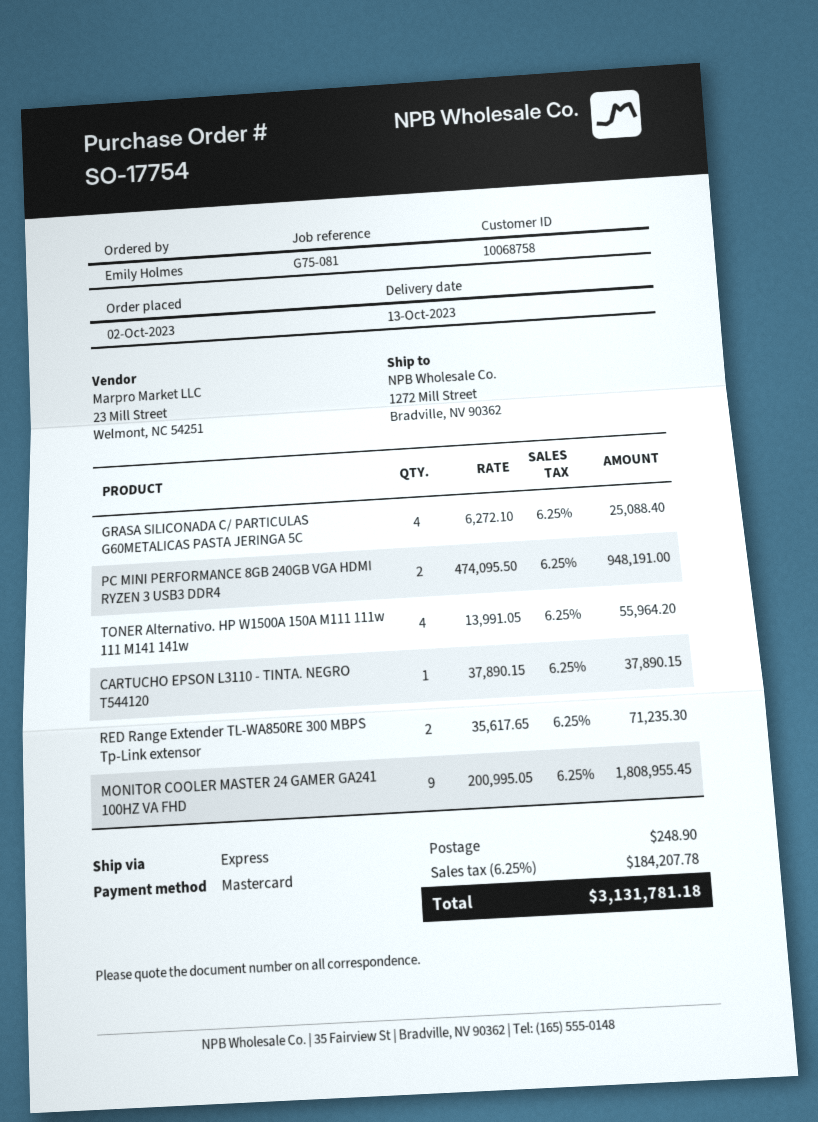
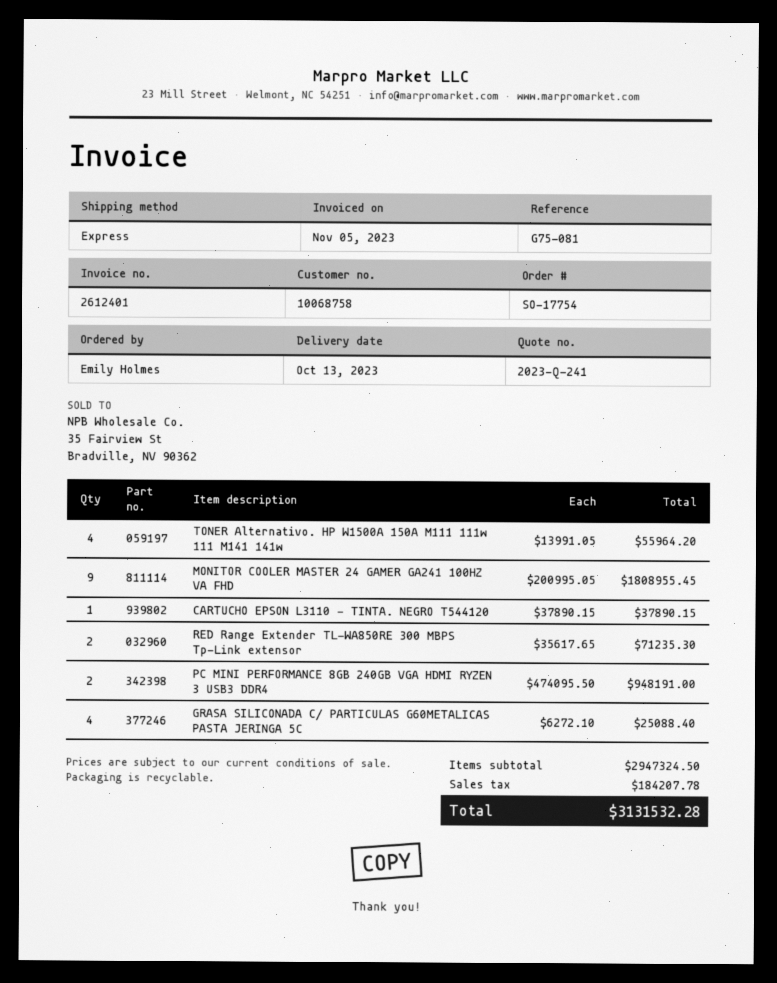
shipping: 248.90 -> none
total: 3131781.18 -> 3131532.28

